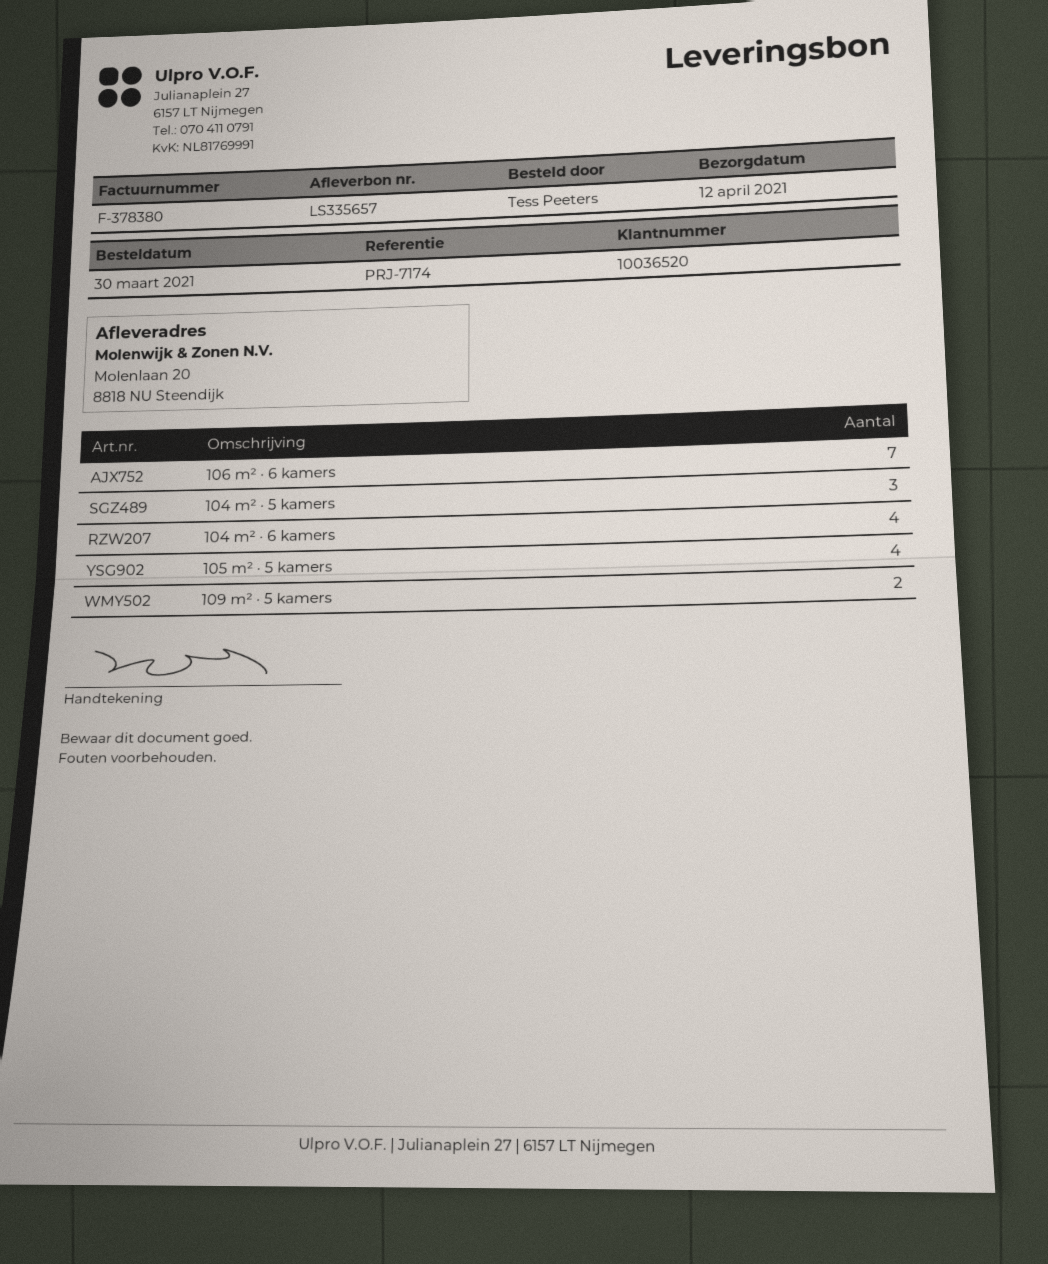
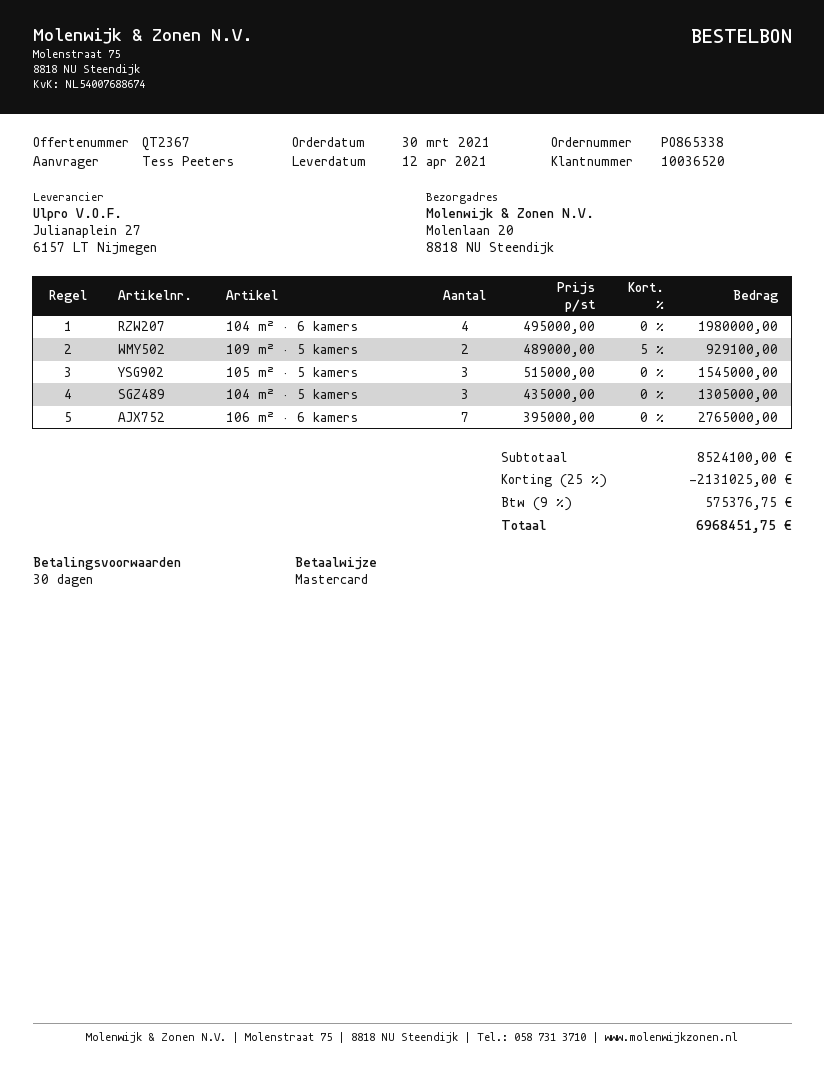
105 m² · 5 kamers: 4 -> 3

